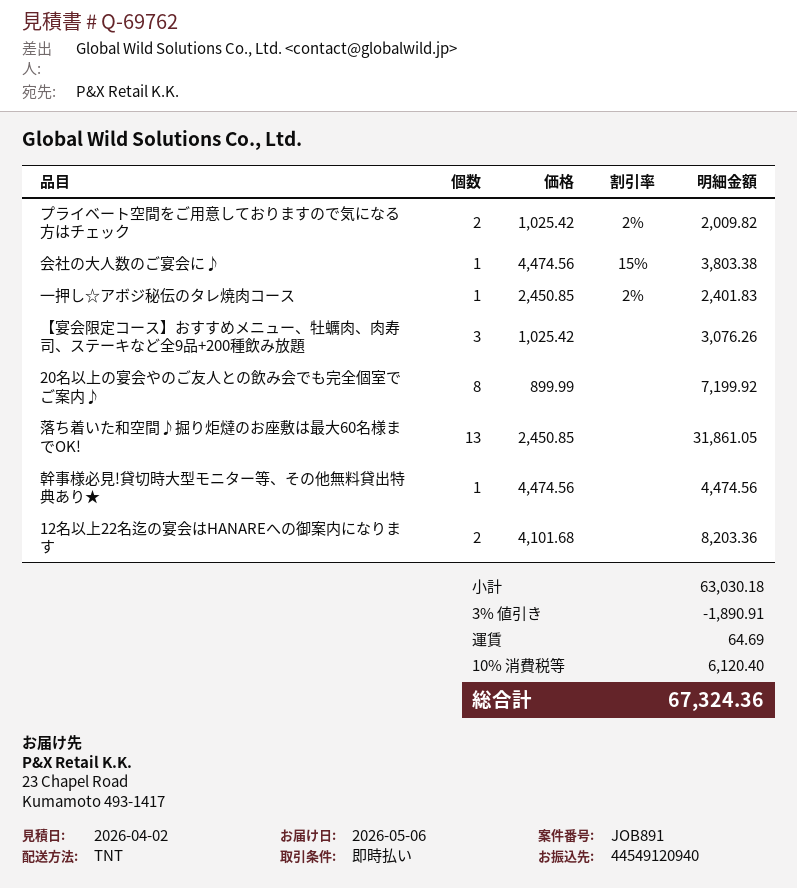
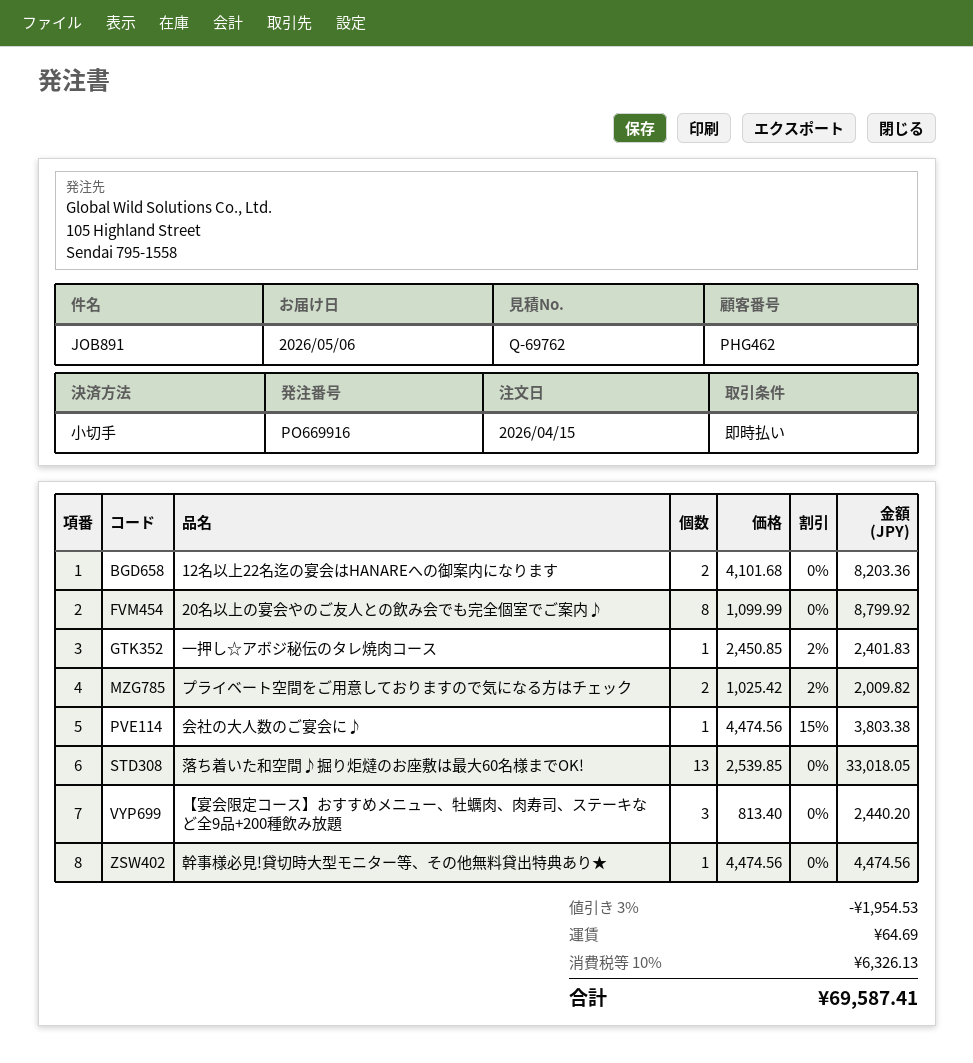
【宴会限定コース】おすすめメニュー、牡蠣肉、肉寿司、ステーキなど全9品+200種飲み放題: 3 x 1025.42 = 3076.26 -> 3 x 813.40 = 2440.20
20名以上の宴会やのご友人との飲み会でも完全個室でご案内♪: 8 x 899.99 = 7199.92 -> 8 x 1099.99 = 8799.92
落ち着いた和空間♪掘り炬燵のお座敷は最大60名様までOK!: 13 x 2450.85 = 31861.05 -> 13 x 2539.85 = 33018.05
discount: 3% = 1890.91 -> 3% = 1954.53
tax: 10% = 6120.40 -> 10% = 6326.13
total: 67324.36 -> 69587.41

